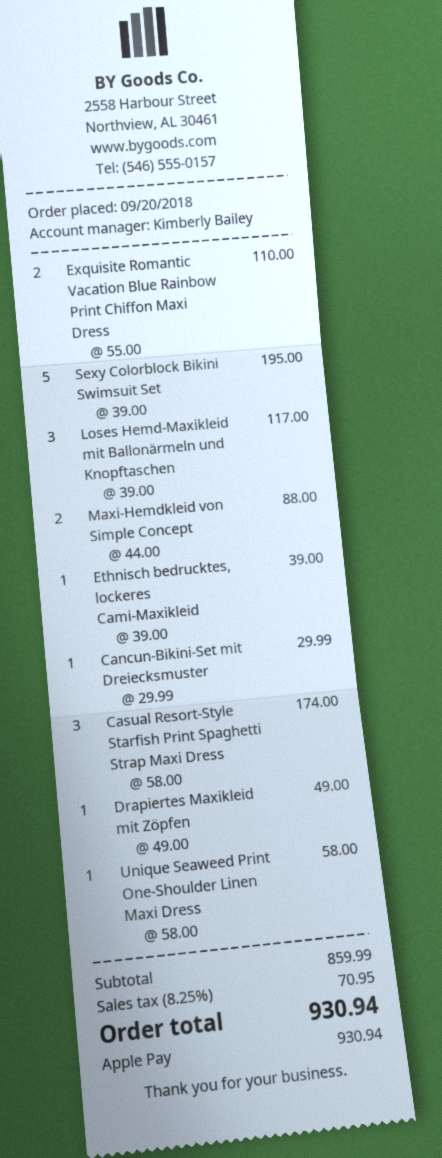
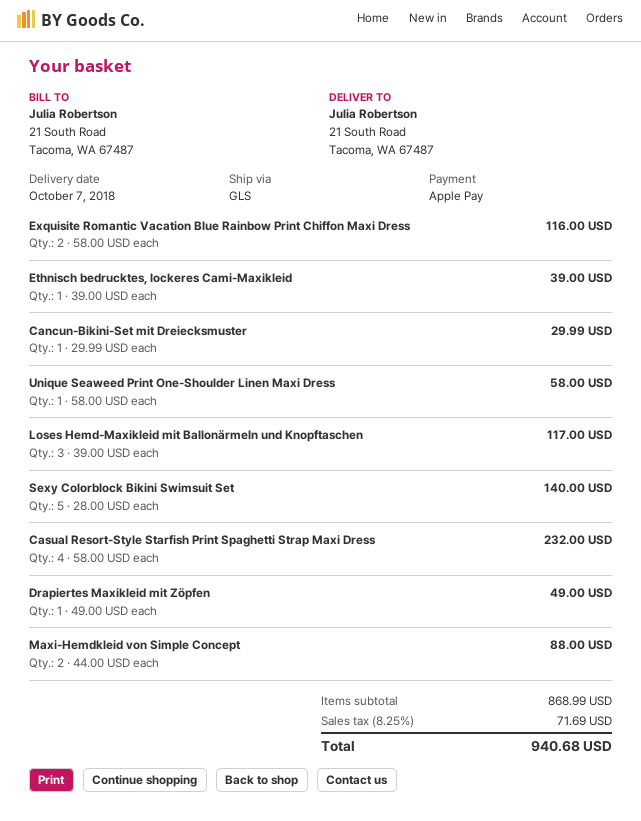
Exquisite Romantic Vacation Blue Rainbow Print Chiffon Maxi Dress: 2 x 55.00 = 110.00 -> 2 x 58.00 = 116.00
Sexy Colorblock Bikini Swimsuit Set: 5 x 39.00 = 195.00 -> 5 x 28.00 = 140.00
Casual Resort-Style Starfish Print Spaghetti Strap Maxi Dress: 3 x 58.00 = 174.00 -> 4 x 58.00 = 232.00
subtotal: 859.99 -> 868.99
tax: 8.25% = 70.95 -> 8.25% = 71.69
total: 930.94 -> 940.68

